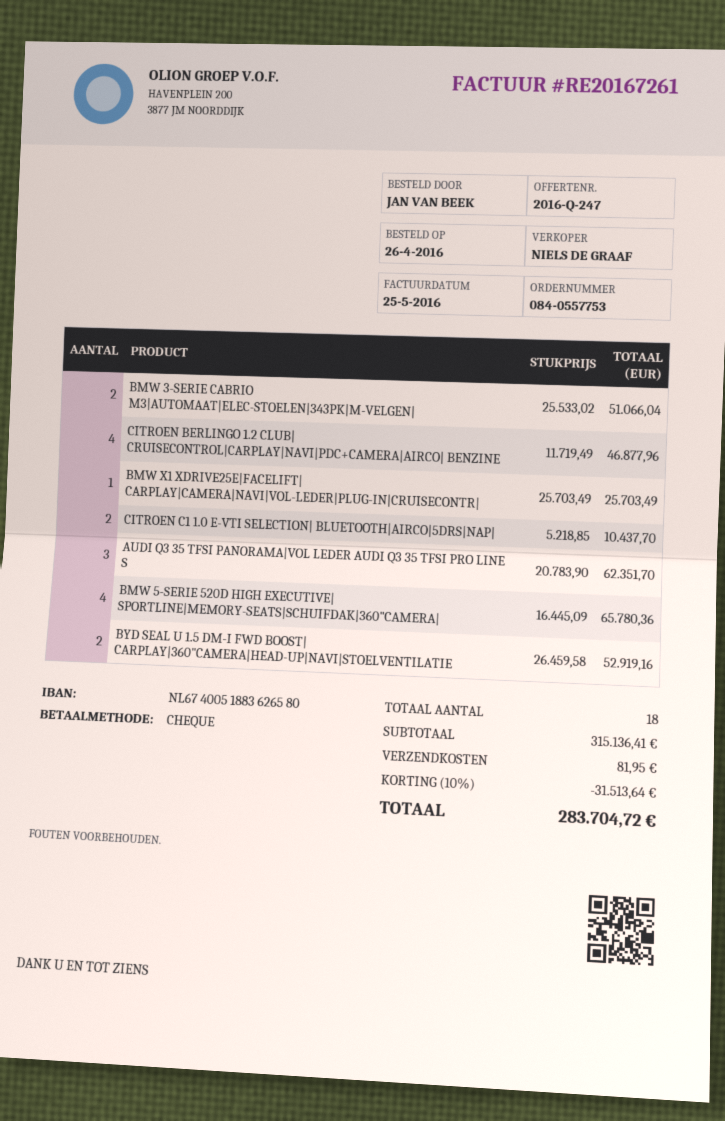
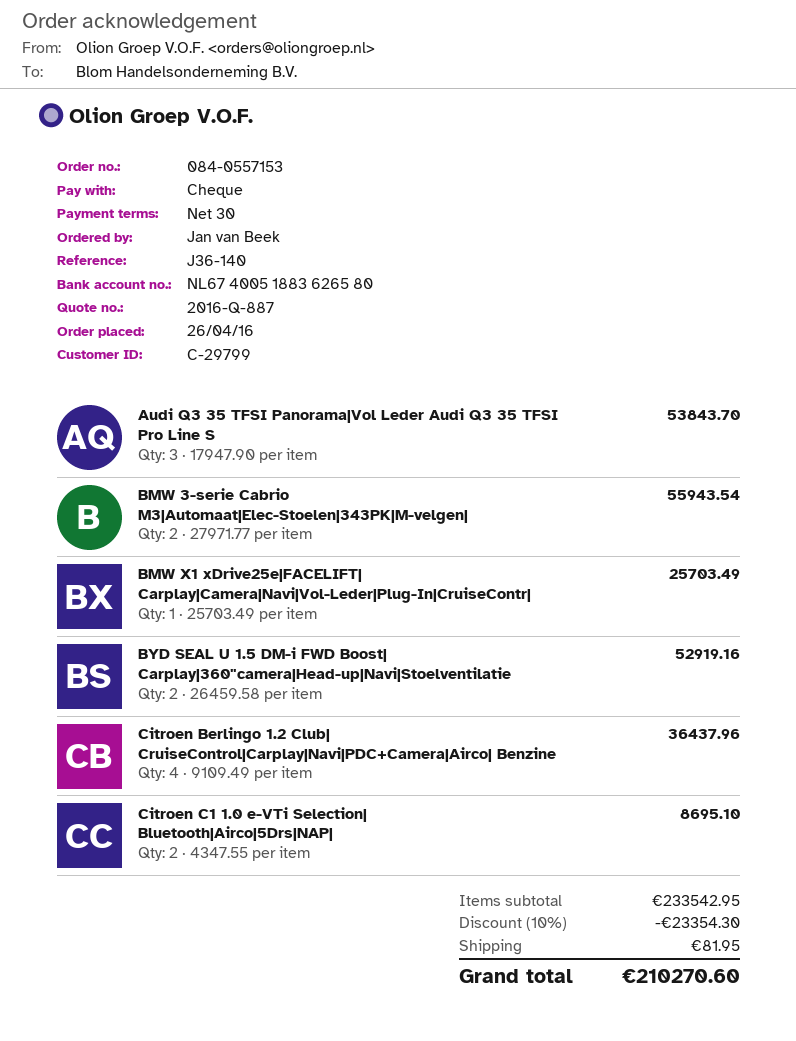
quote number: 2016-Q-247 -> 2016-Q-887
order number: 084-0557753 -> 084-0557153
BMW 3-SERIE CABRIO M3|AUTOMAAT|ELEC-STOELEN|343PK|M-VELGEN|: 2 x 25533.02 = 51066.04 -> 2 x 27971.77 = 55943.54
CITROEN BERLINGO 1.2 CLUB| CRUISECONTROL|CARPLAY|NAVI|PDC+CAMERA|AIRCO| BENZINE: 4 x 11719.49 = 46877.96 -> 4 x 9109.49 = 36437.96
CITROEN C1 1.0 E-VTI SELECTION| BLUETOOTH|AIRCO|5DRS|NAP|: 2 x 5218.85 = 10437.70 -> 2 x 4347.55 = 8695.10
AUDI Q3 35 TFSI PANORAMA|VOL LEDER AUDI Q3 35 TFSI PRO LINE S: 3 x 20783.90 = 62351.70 -> 3 x 17947.90 = 53843.70
BMW 5-SERIE 520D HIGH EXECUTIVE| SPORTLINE|MEMORY-SEATS|SCHUIFDAK|360"CAMERA|: 4 x 16445.09 = 65780.36 -> none
subtotal: 315136.41 -> 233542.95
discount: 10% = 31513.64 -> 10% = 23354.30
total: 283704.72 -> 210270.60

